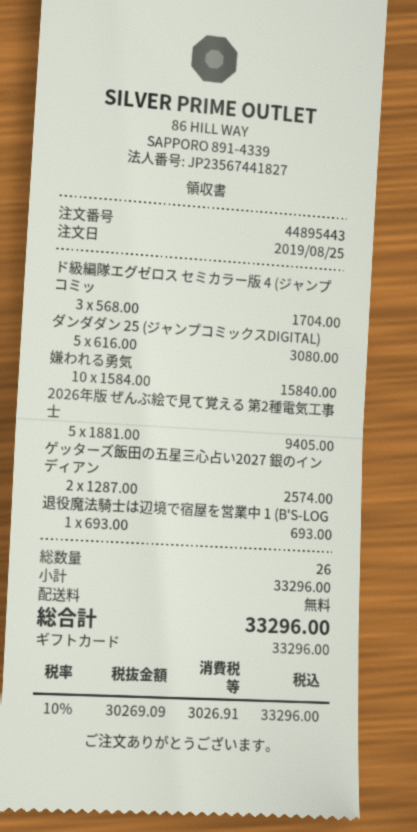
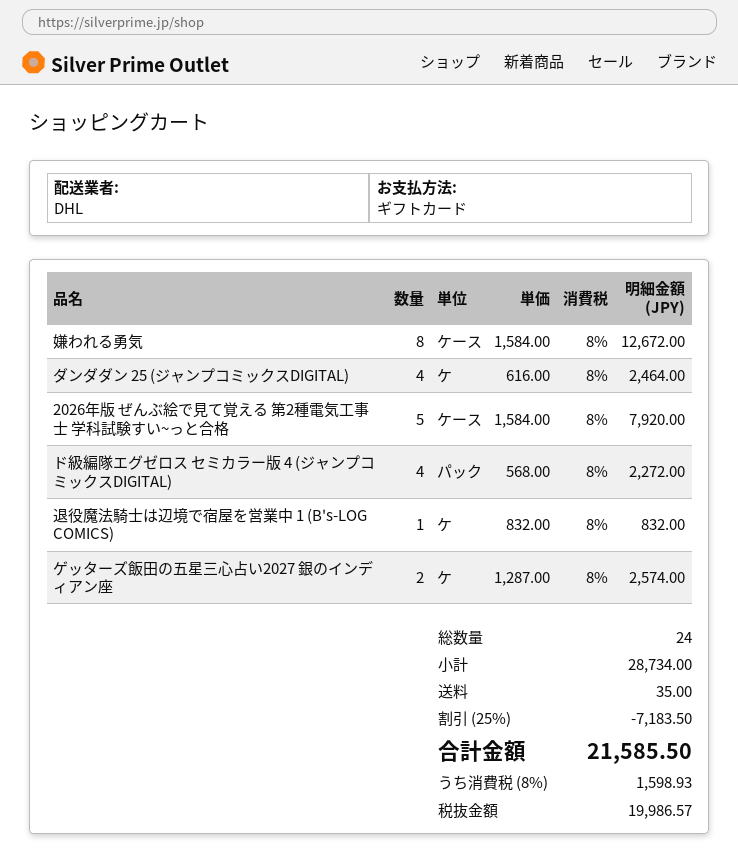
ド級編隊エグゼロス セミカラー版 4 (ジャンプコミッ: 3 x 568.00 = 1704.00 -> 4 x 568.00 = 2272.00
ダンダダン 25 (ジャンプコミックスDIGITAL): 5 x 616.00 = 3080.00 -> 4 x 616.00 = 2464.00
嫌われる勇気: 10 x 1584.00 = 15840.00 -> 8 x 1584.00 = 12672.00
2026年版 ぜんぶ絵で見て覚える 第2種電気工事士: 5 x 1881.00 = 9405.00 -> 5 x 1584.00 = 7920.00
退役魔法騎士は辺境で宿屋を営業中 1 (B'S-LOG: 1 x 693.00 = 693.00 -> 1 x 832.00 = 832.00
total quantity: 26 -> 24
subtotal: 33296.00 -> 28734.00
discount: none -> 25% = 7183.50
shipping: 0.00 -> 35.00
net: 30269.09 -> 19986.57
tax: 10% = 3026.91 -> 8% = 1598.93
total: 33296.00 -> 21585.50

